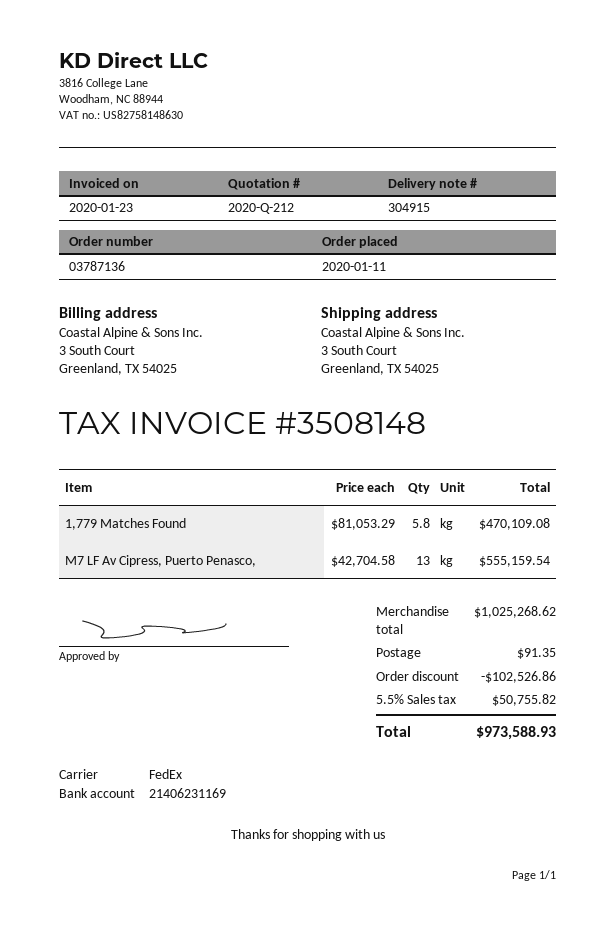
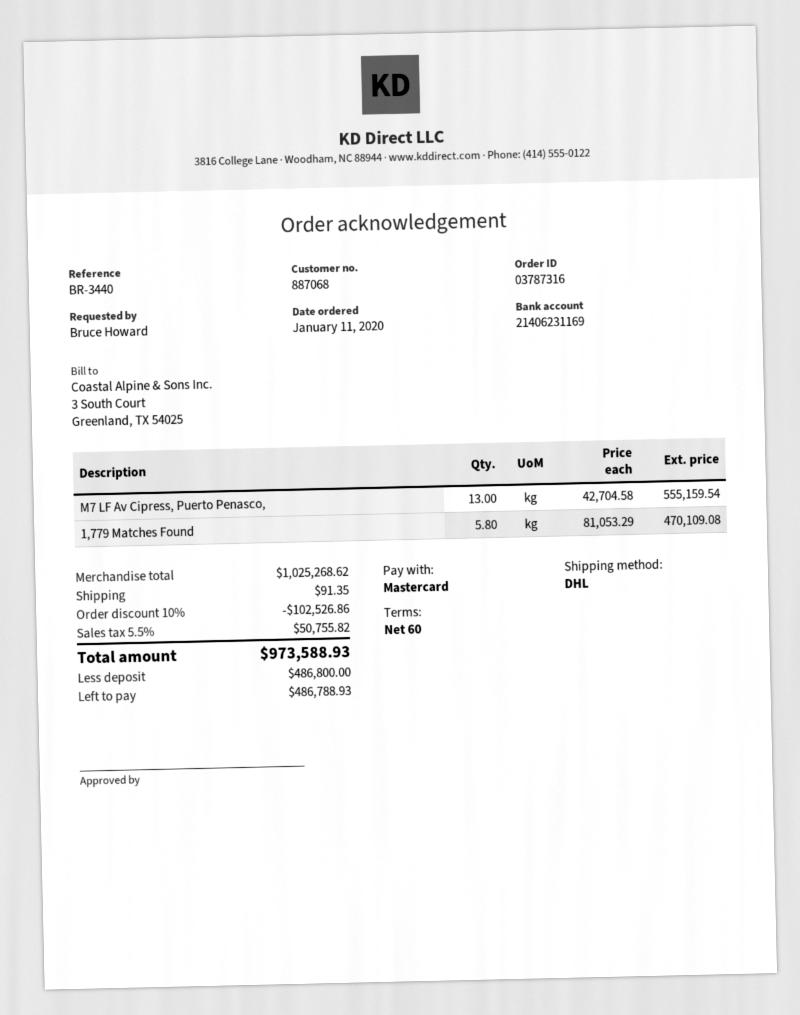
order number: 03787136 -> 03787316
shipping method: FedEx -> DHL

